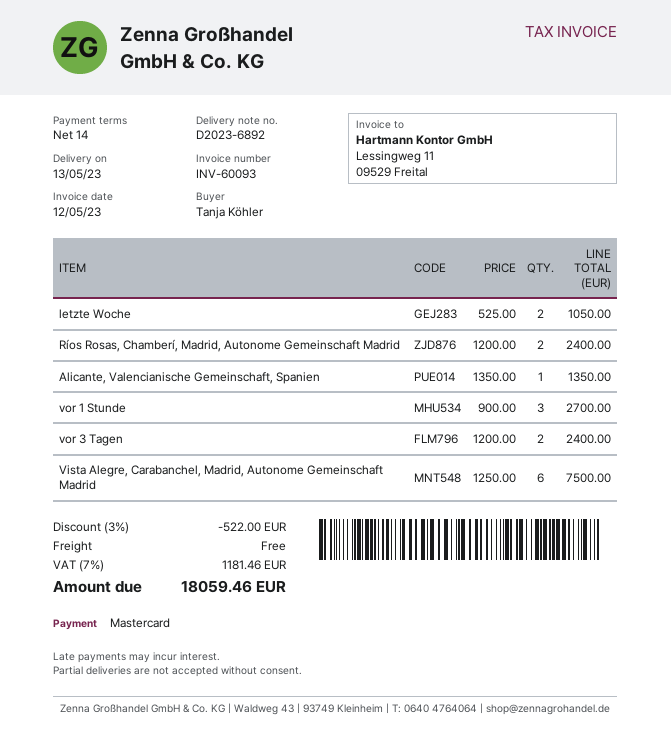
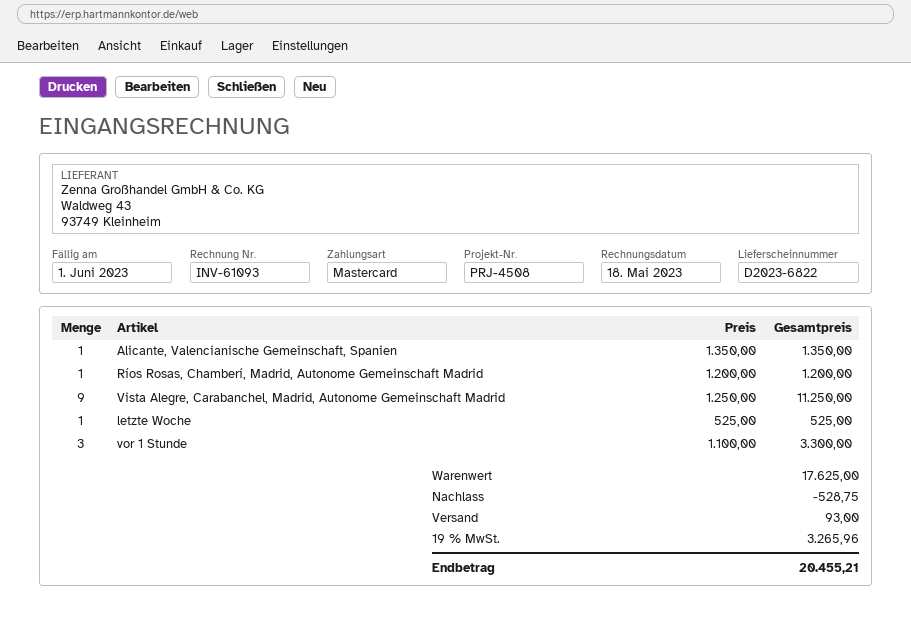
delivery note number: D2023-6892 -> D2023-6822
invoice number: INV-60093 -> INV-61093
invoice date: 2023-05-12 -> 2023-05-18
letzte Woche: 2 x 525.00 = 1050.00 -> 1 x 525.00 = 525.00
Ríos Rosas, Chamberí, Madrid, Autonome Gemeinschaft Madrid: 2 x 1200.00 = 2400.00 -> 1 x 1200.00 = 1200.00
vor 1 Stunde: 3 x 900.00 = 2700.00 -> 3 x 1100.00 = 3300.00
vor 3 Tagen: 2 x 1200.00 = 2400.00 -> none
Vista Alegre, Carabanchel, Madrid, Autonome Gemeinschaft Madrid: 6 x 1250.00 = 7500.00 -> 9 x 1250.00 = 11250.00
discount: 522.00 -> 528.75
shipping: 0.00 -> 93.00
tax: 7% = 1181.46 -> 19% = 3265.96
total: 18059.46 -> 20455.21

